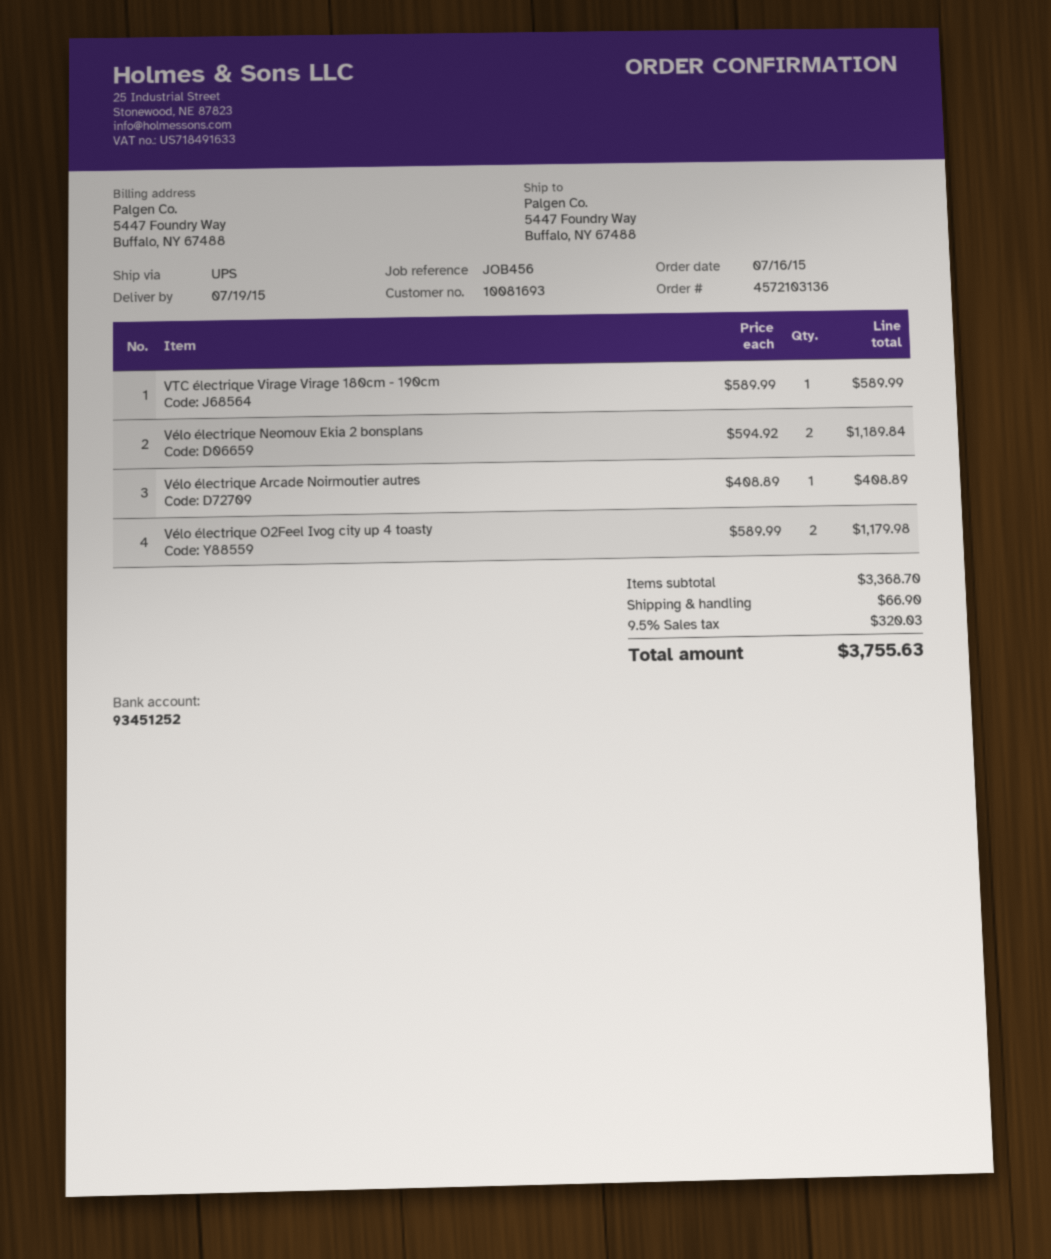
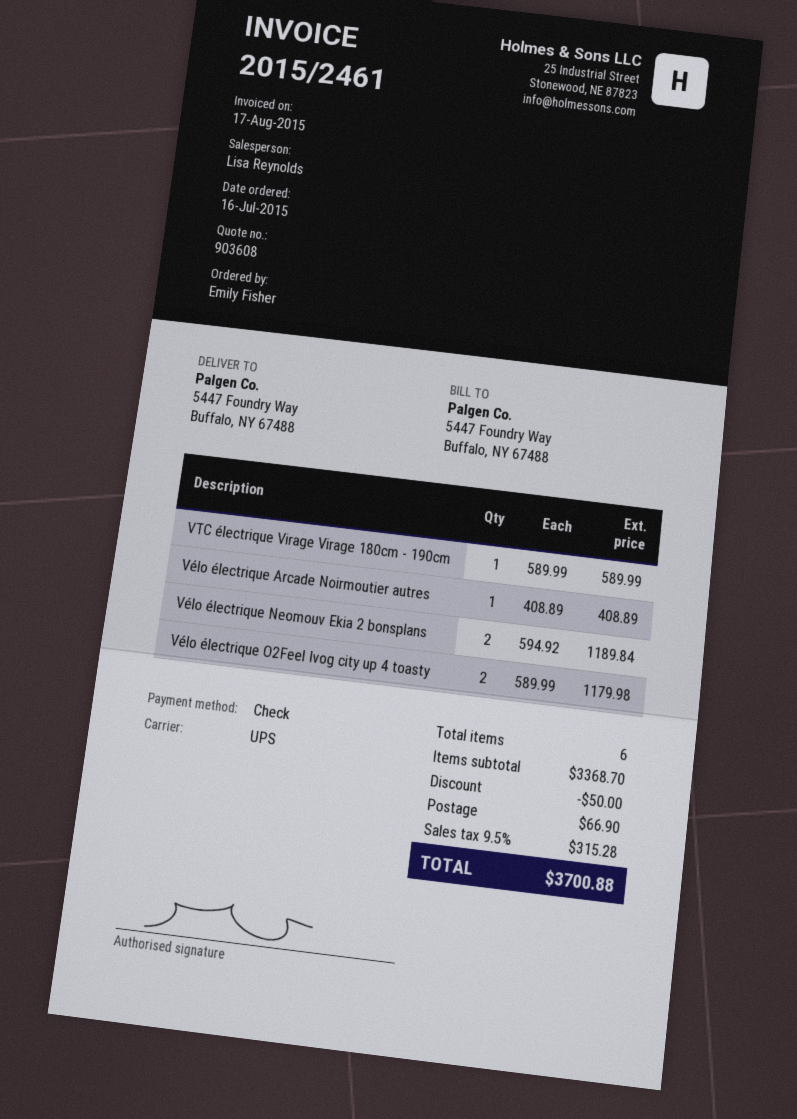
discount: none -> 50.00
tax: 9.5% = 320.03 -> 9.5% = 315.28
total: 3755.63 -> 3700.88

